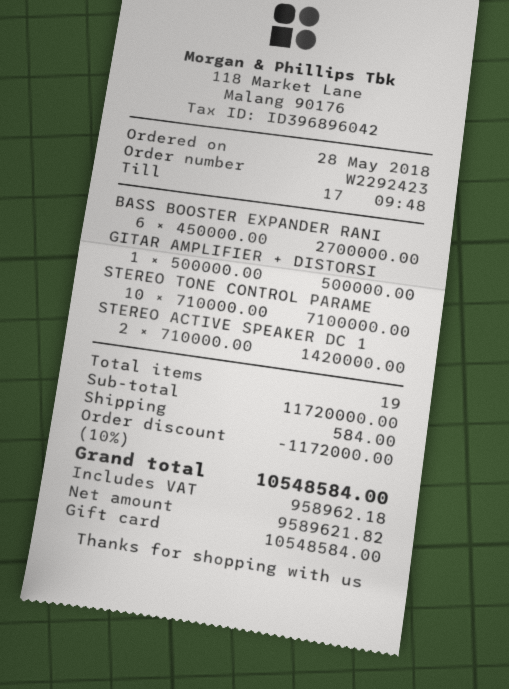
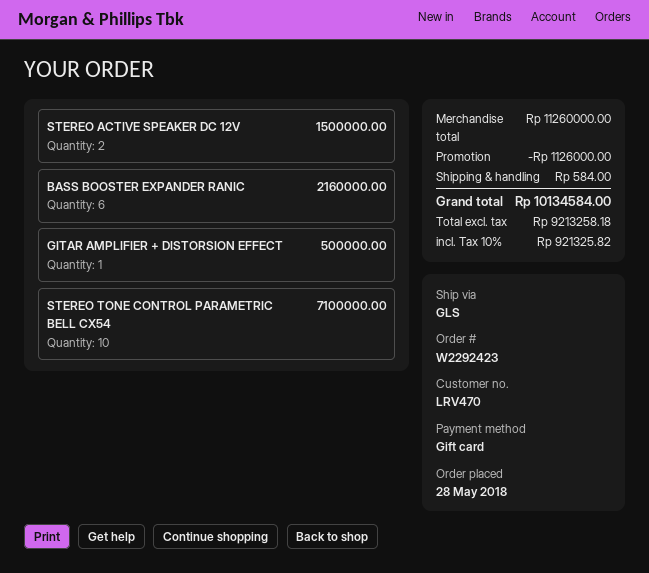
BASS BOOSTER EXPANDER RANI: 6 for 2700000.00 -> 6 for 2160000.00
STEREO ACTIVE SPEAKER DC 1: 2 for 1420000.00 -> 2 for 1500000.00
subtotal: 11720000.00 -> 11260000.00
discount: 1172000.00 -> 1126000.00
net: 9589621.82 -> 9213258.18
tax: 958962.18 -> 921325.82
total: 10548584.00 -> 10134584.00

